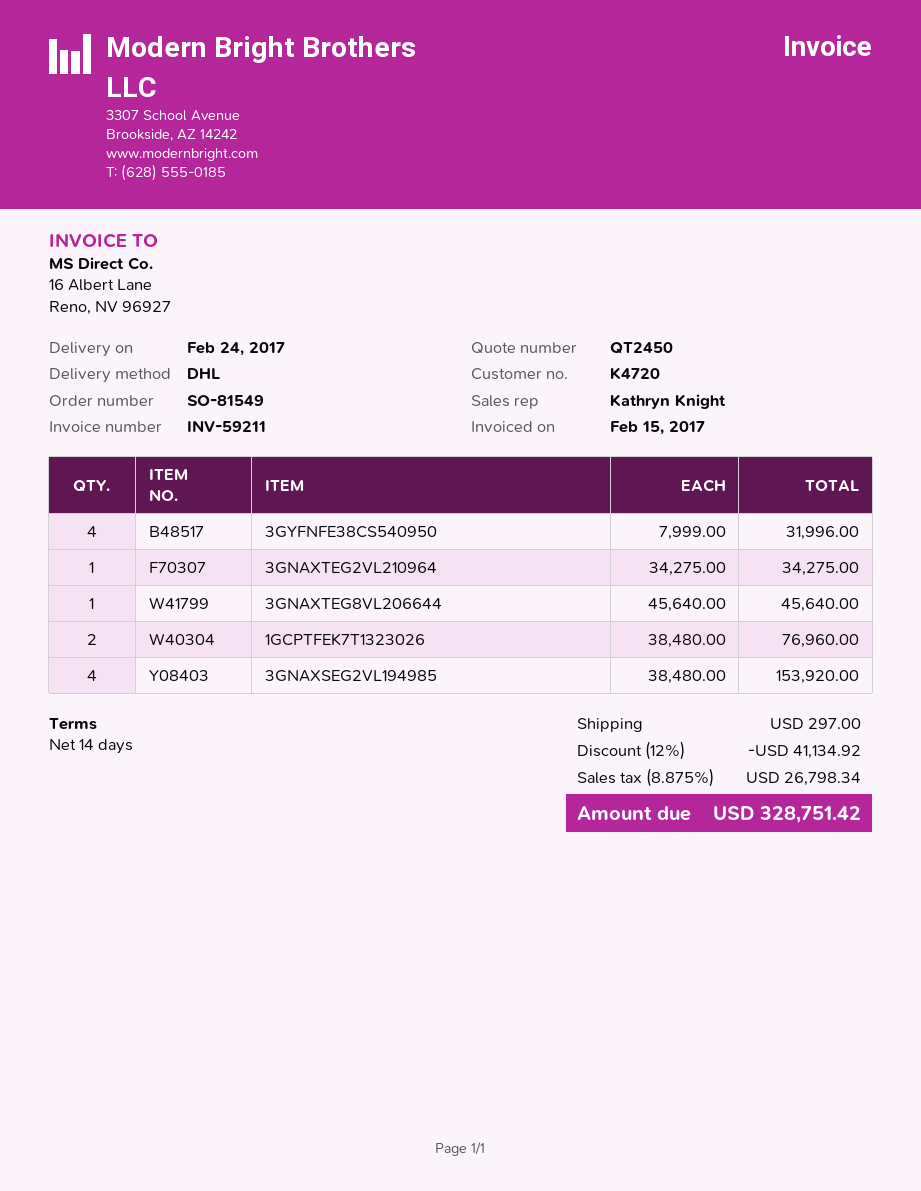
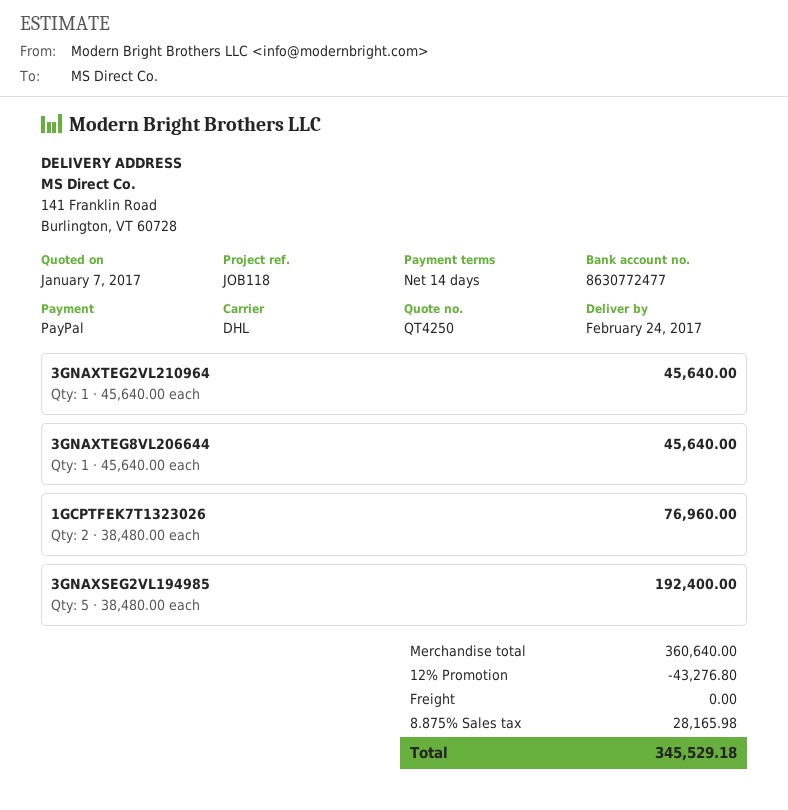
quote number: QT2450 -> QT4250
3GYFNFE38CS540950: 4 x 7999.00 = 31996.00 -> none
3GNAXTEG2VL210964: 1 x 34275.00 = 34275.00 -> 1 x 45640.00 = 45640.00
3GNAXSEG2VL194985: 4 x 38480.00 = 153920.00 -> 5 x 38480.00 = 192400.00
discount: 12% = 41134.92 -> 12% = 43276.80
shipping: 297.00 -> 0.00
tax: 8.875% = 26798.34 -> 8.875% = 28165.98
total: 328751.42 -> 345529.18

